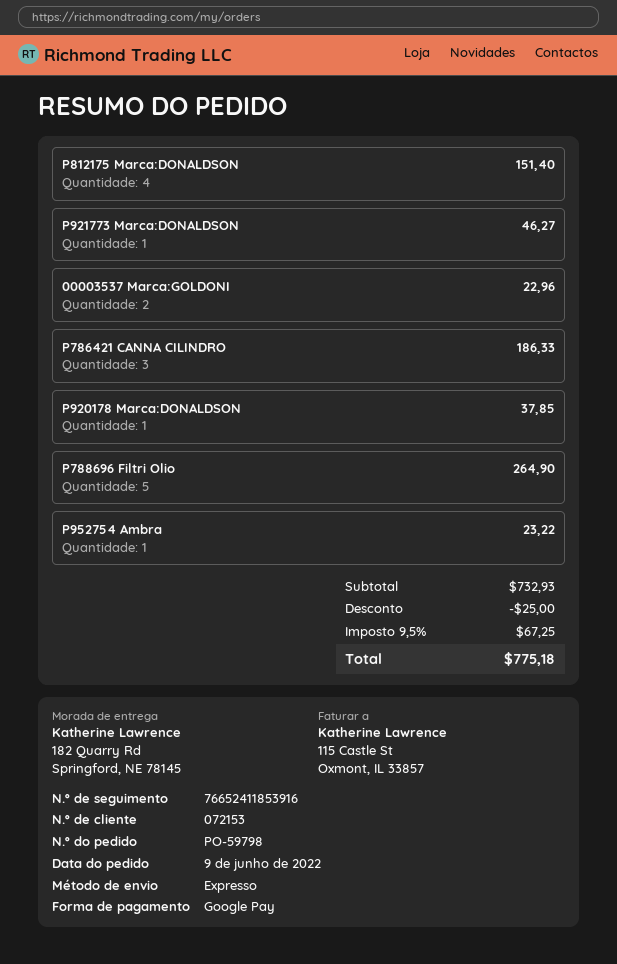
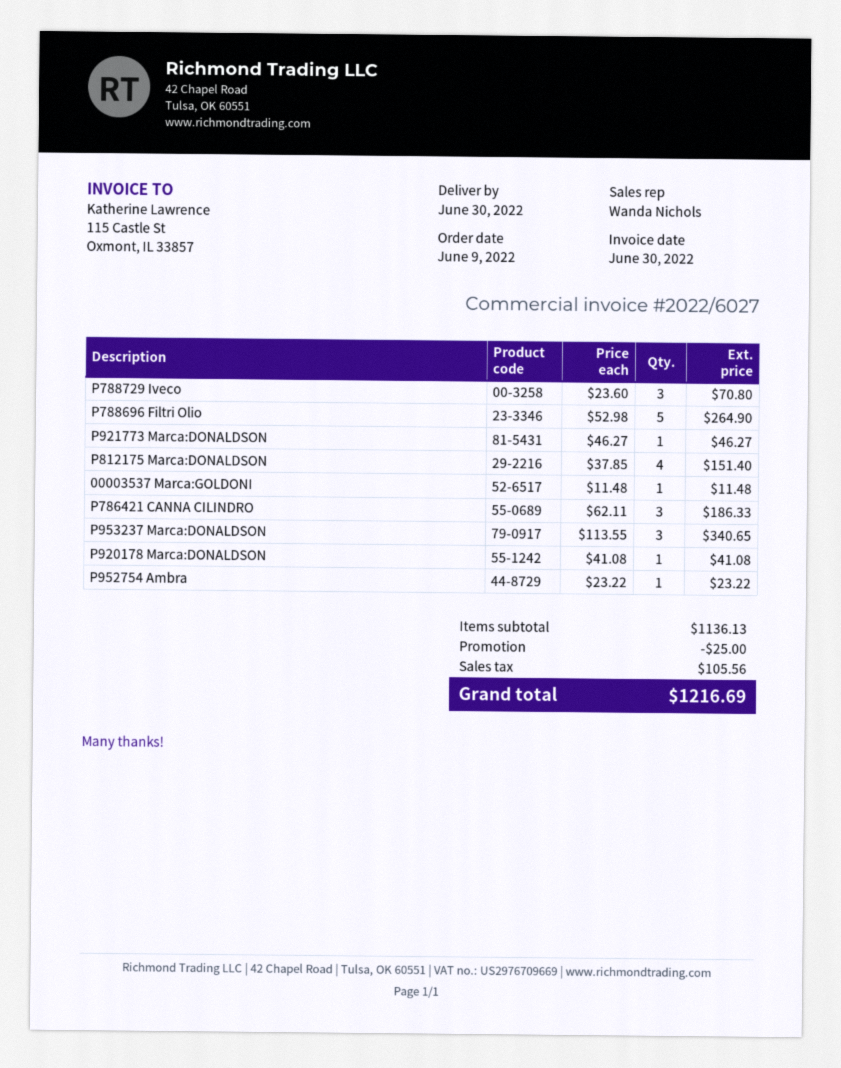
00003537 Marca:GOLDONI: 2 for 22.96 -> 1 for 11.48
P920178 Marca:DONALDSON: 1 for 37.85 -> 1 for 41.08
P788729 Iveco: none -> 3 for 70.80
P953237 Marca:DONALDSON: none -> 3 for 340.65
subtotal: 732.93 -> 1136.13
tax: 67.25 -> 105.56
total: 775.18 -> 1216.69

